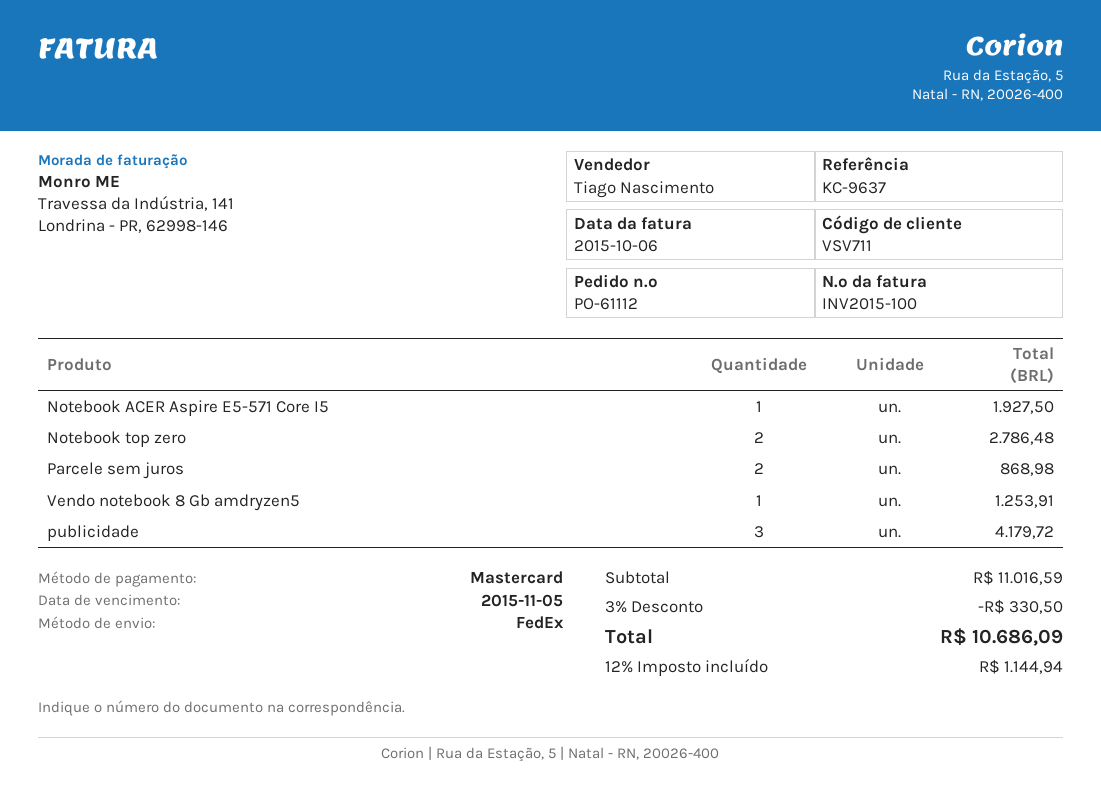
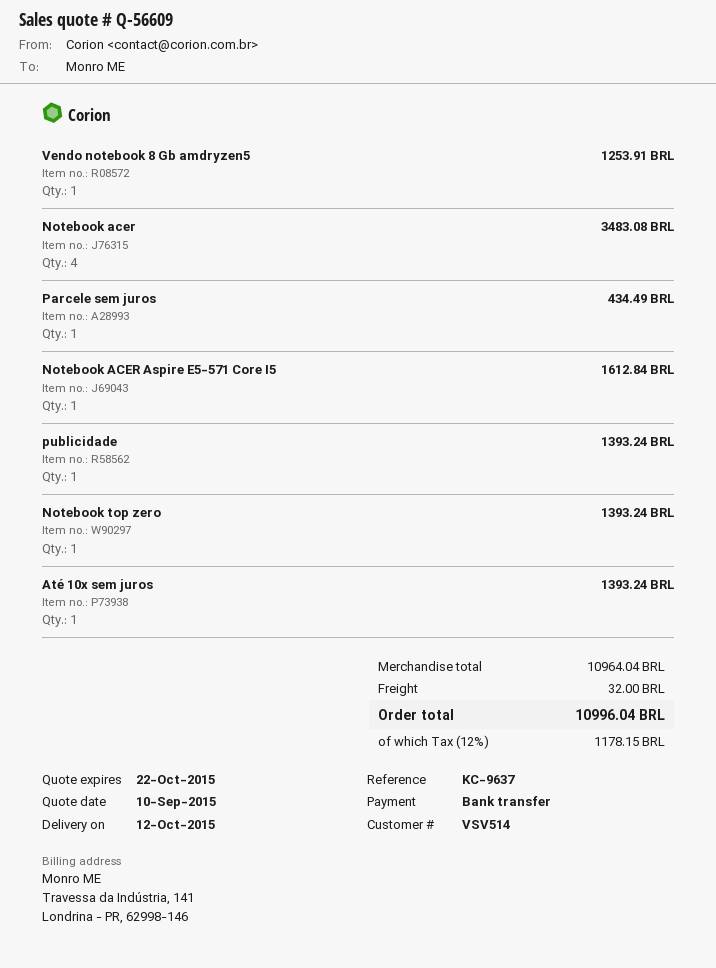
customer number: VSV711 -> VSV514
payment method: Mastercard -> bank transfer
Notebook ACER Aspire E5-571 Core I5: 1 for 1927.50 -> 1 for 1612.84
Notebook top zero: 2 for 2786.48 -> 1 for 1393.24
Parcele sem juros: 2 for 868.98 -> 1 for 434.49
publicidade: 3 for 4179.72 -> 1 for 1393.24
Notebook acer: none -> 4 for 3483.08
Até 10x sem juros: none -> 1 for 1393.24
subtotal: 11016.59 -> 10964.04
discount: 3% = 330.50 -> none
shipping: none -> 32.00
tax: 12% = 1144.94 -> 12% = 1178.15
total: 10686.09 -> 10996.04

